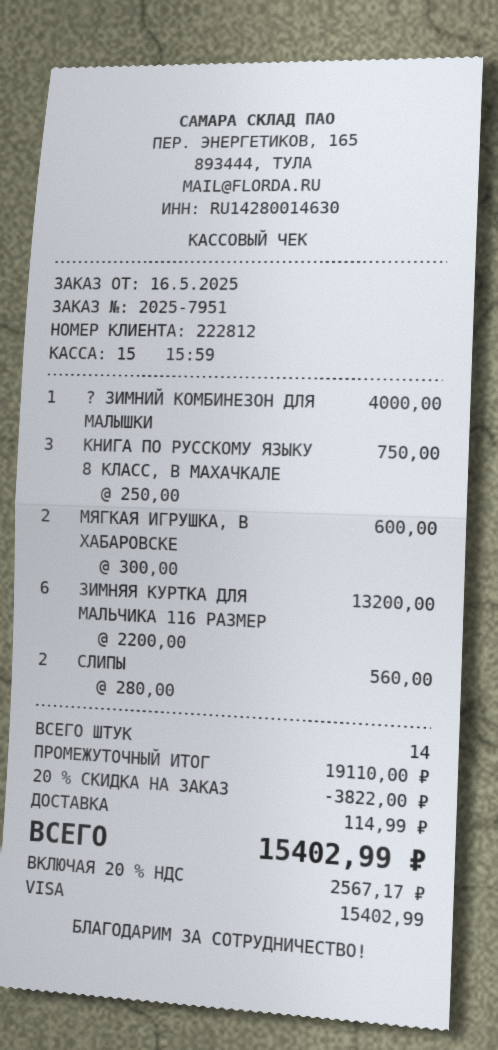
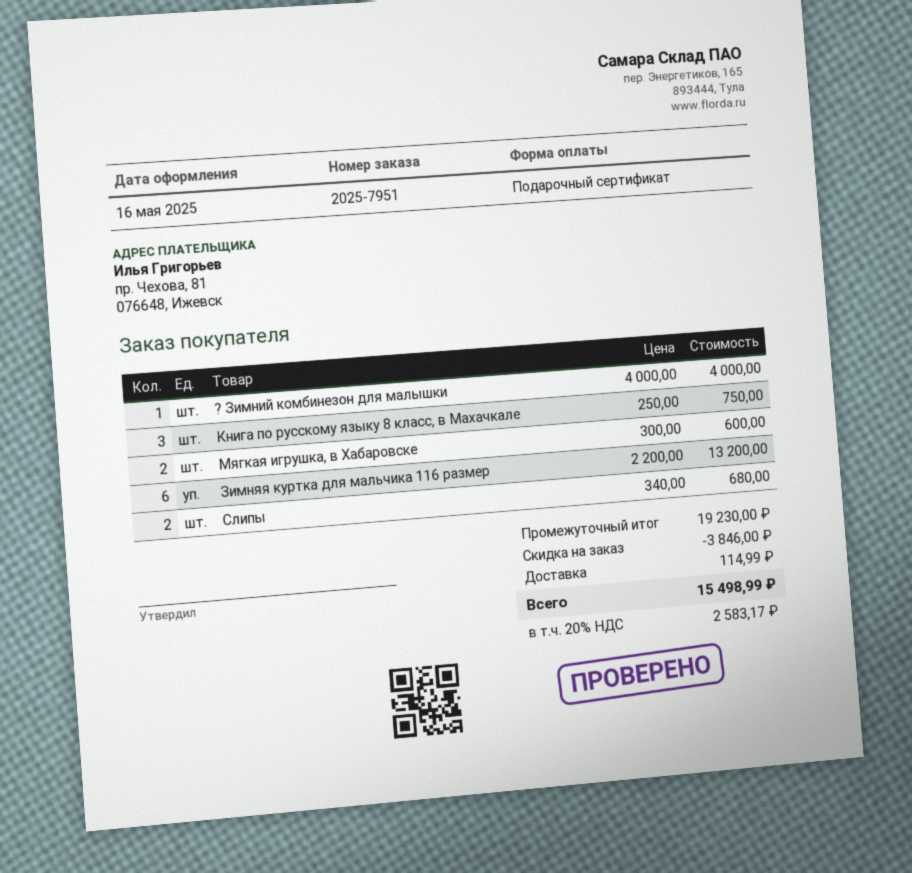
payment method: Visa -> gift card
СЛИПЫ: 2 x 280.00 = 560.00 -> 2 x 340.00 = 680.00
subtotal: 19110.00 -> 19230.00
discount: 3822.00 -> 3846.00
tax: 20% = 2567.17 -> 20% = 2583.17
total: 15402.99 -> 15498.99

